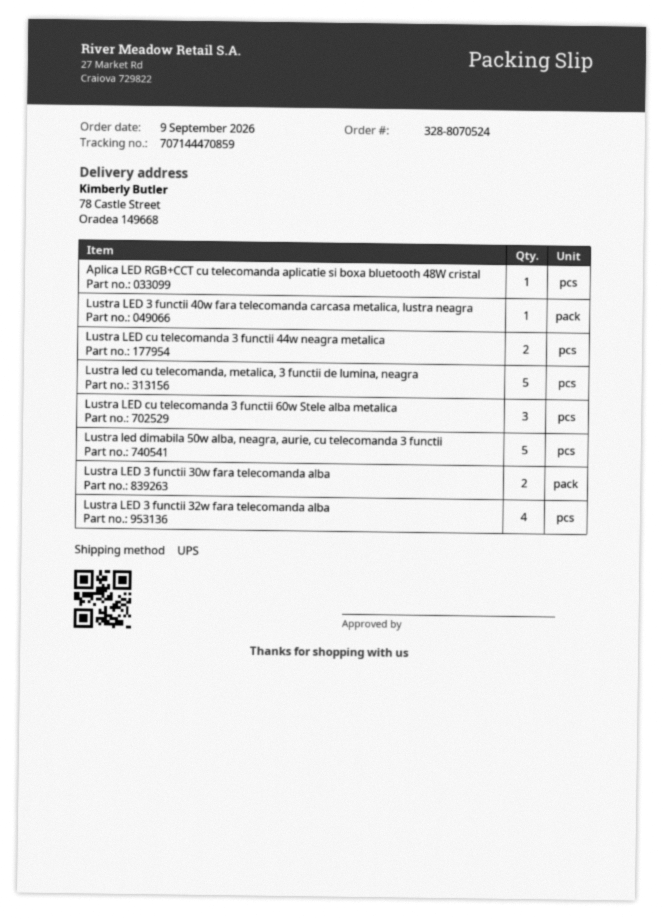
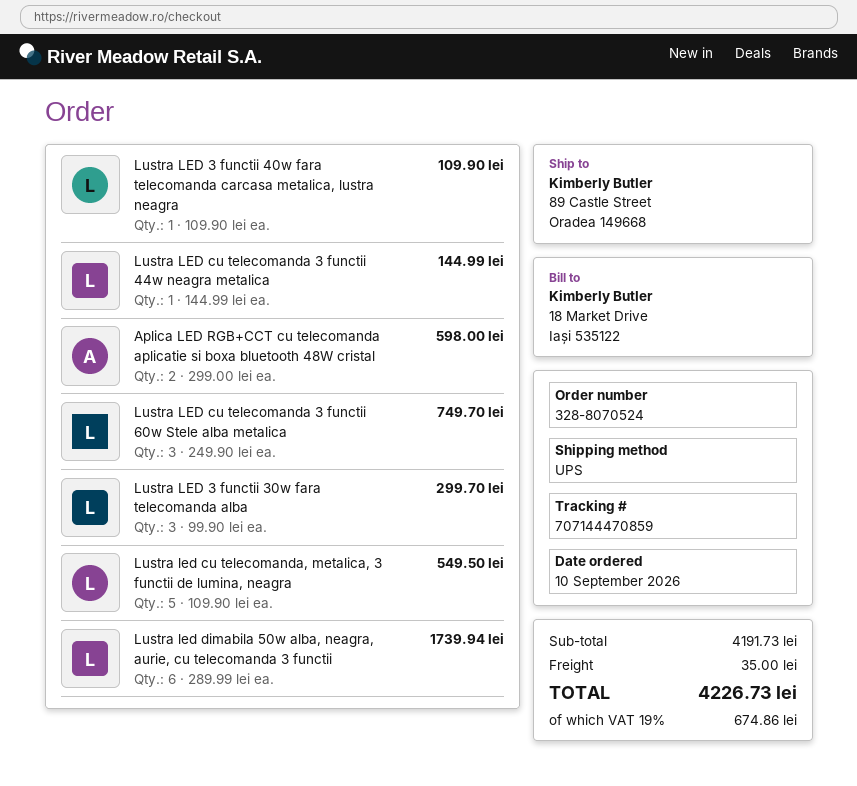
order date: 2026-09-09 -> 2026-09-10
ship to: 78 Castle Street, Oradea 149668 -> 89 Castle Street, Oradea 149668
Aplica LED RGB+CCT cu telecomanda aplicatie si boxa bluetooth 48W cristal: 1 -> 2
Lustra LED cu telecomanda 3 functii 44w neagra metalica: 2 -> 1
Lustra led dimabila 50w alba, neagra, aurie, cu telecomanda 3 functii: 5 -> 6
Lustra LED 3 functii 30w fara telecomanda alba: 2 -> 3
Lustra LED 3 functii 32w fara telecomanda alba: 4 -> none

